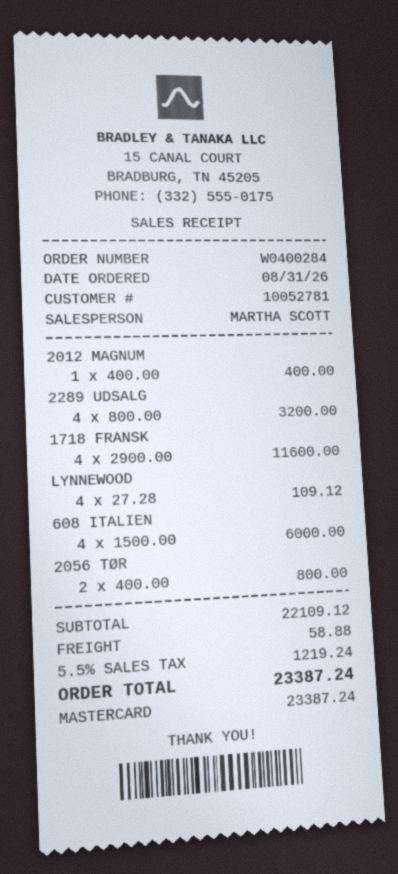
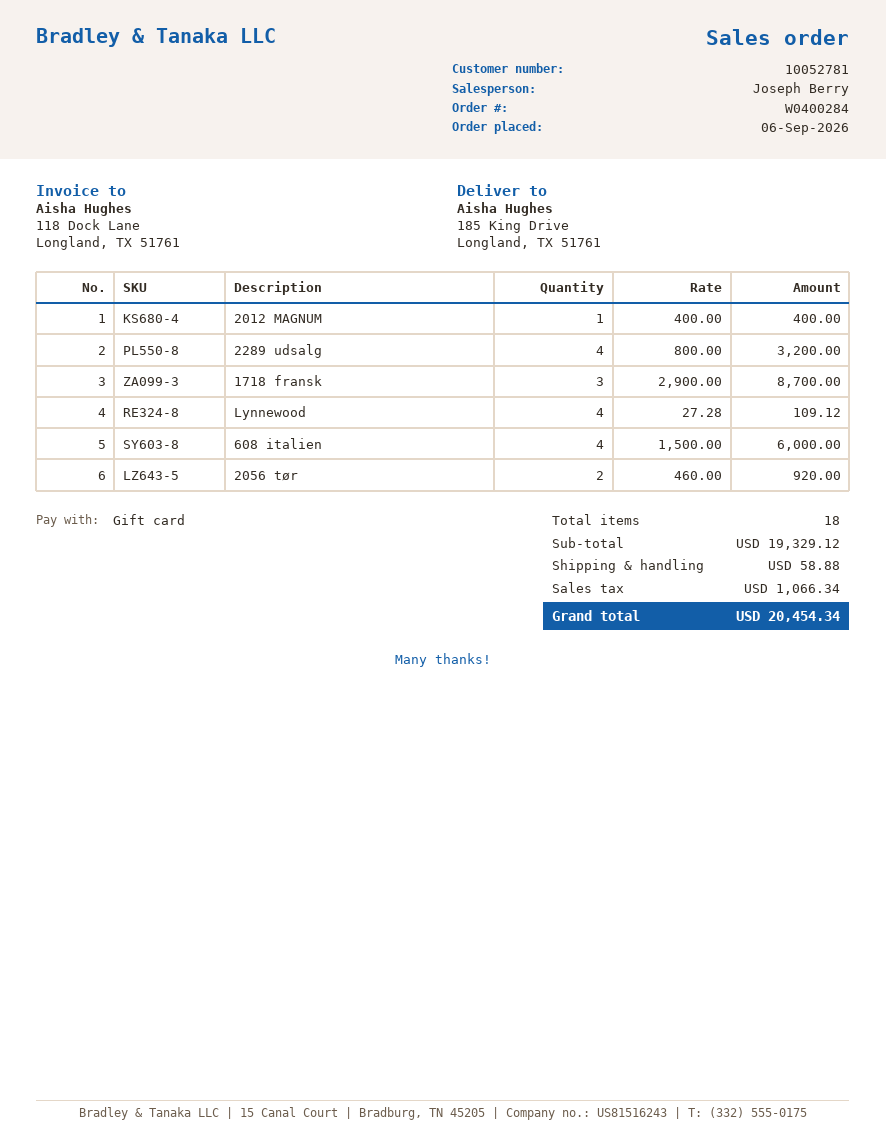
order date: 2026-08-31 -> 2026-09-06
sales rep: MARTHA SCOTT -> Joseph Berry
payment method: Mastercard -> gift card
1718 FRANSK: 4 x 2900.00 = 11600.00 -> 3 x 2900.00 = 8700.00
2056 TØR: 2 x 400.00 = 800.00 -> 2 x 460.00 = 920.00
subtotal: 22109.12 -> 19329.12
tax: 1219.24 -> 1066.34
total: 23387.24 -> 20454.34

